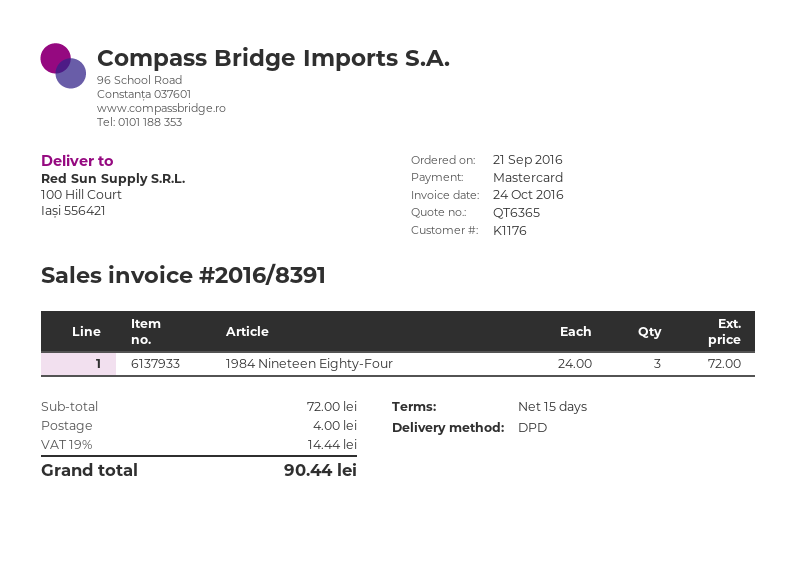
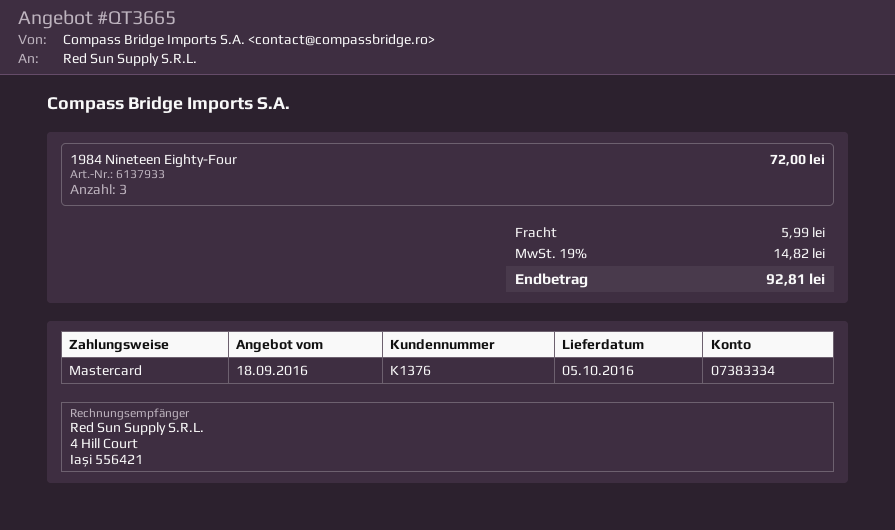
quote number: QT6365 -> QT3665
customer number: K1176 -> K1376
shipping: 4.00 -> 5.99
tax: 19% = 14.44 -> 19% = 14.82
total: 90.44 -> 92.81

